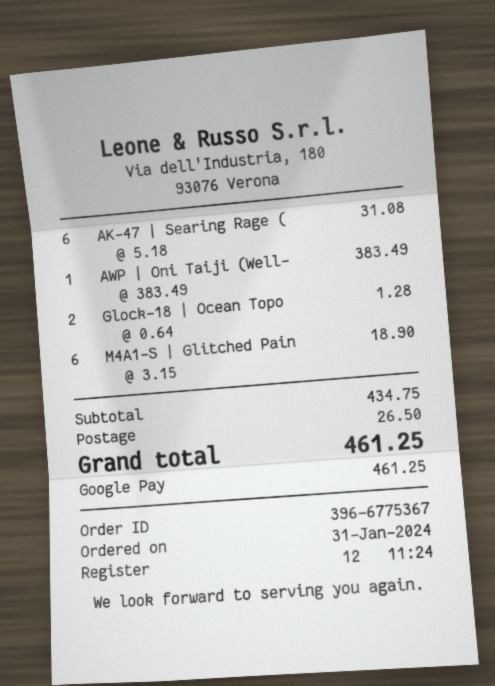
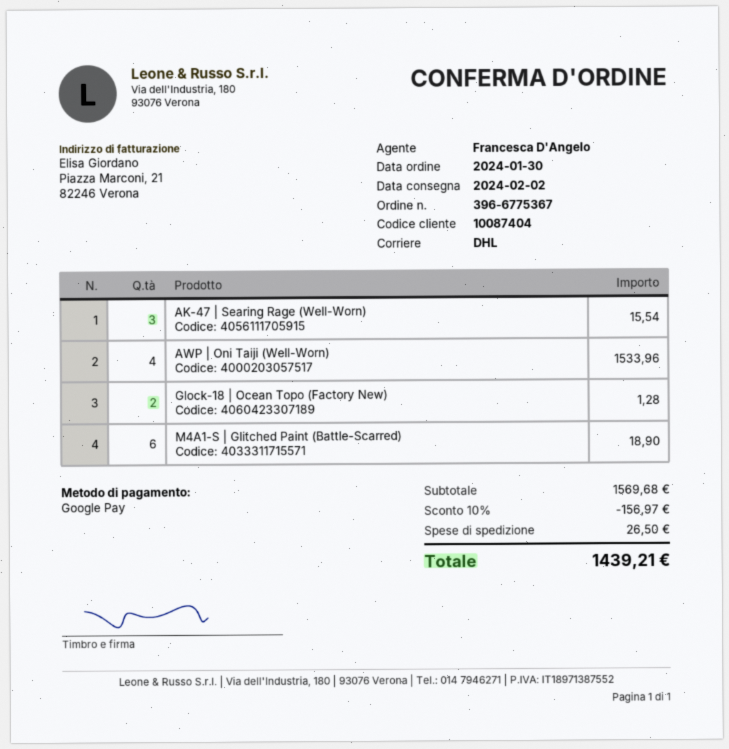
order date: 2024-01-31 -> 2024-01-30
AK-47 | Searing Rage (: 6 for 31.08 -> 3 for 15.54
AWP | Oni Taiji (Well-: 1 for 383.49 -> 4 for 1533.96
subtotal: 434.75 -> 1569.68
discount: none -> 10% = 156.97
total: 461.25 -> 1439.21

